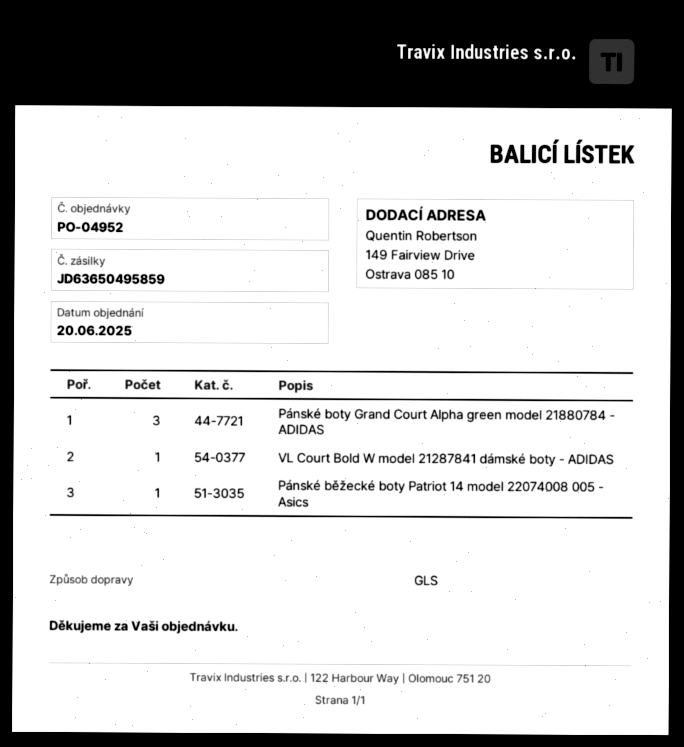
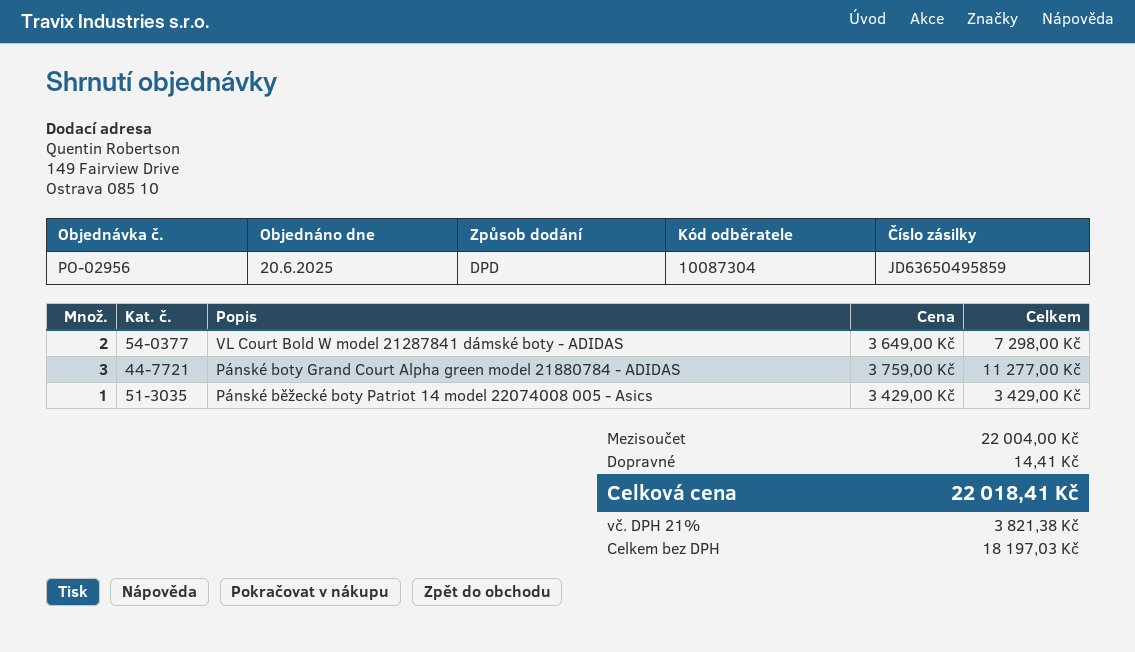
order number: PO-04952 -> PO-02956
shipping method: GLS -> DPD
VL Court Bold W model 21287841 dámské boty - ADIDAS: 1 -> 2

